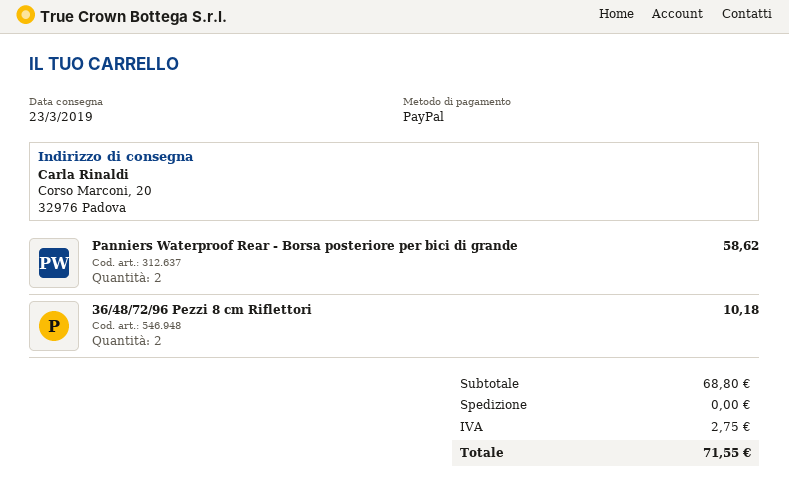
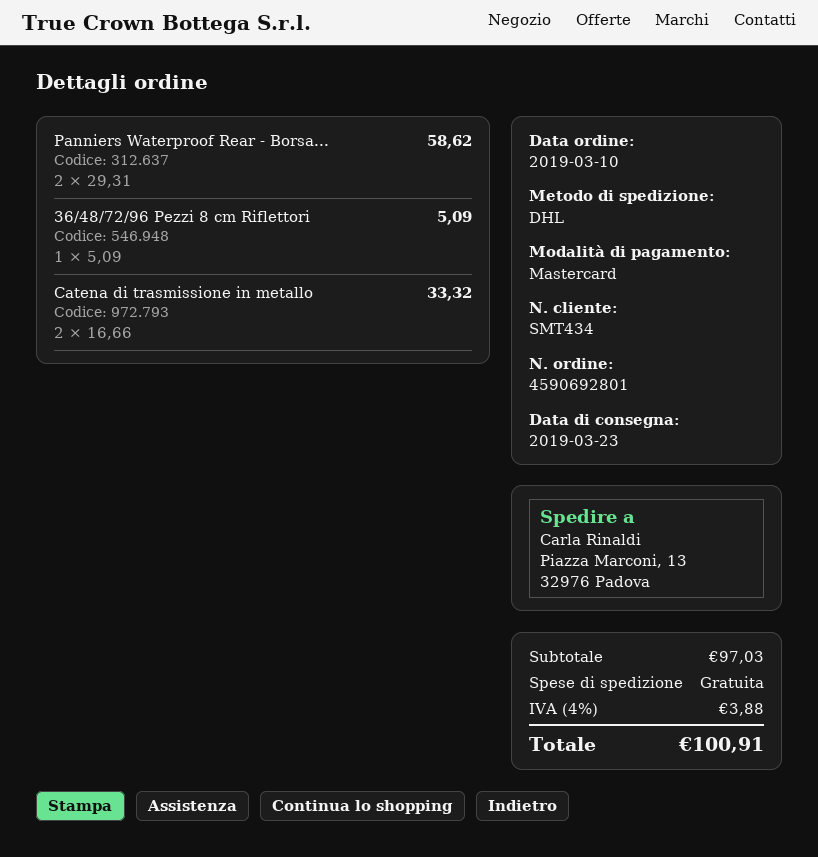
payment method: PayPal -> Mastercard
ship to: Corso Marconi, 20, 32976 Padova -> Piazza Marconi, 13, 32976 Padova
36/48/72/96 Pezzi 8 cm Riflettori: 2 for 10.18 -> 1 for 5.09
Catena di trasmissione in metallo: none -> 2 for 33.32
subtotal: 68.80 -> 97.03
tax: 2.75 -> 3.88
total: 71.55 -> 100.91

